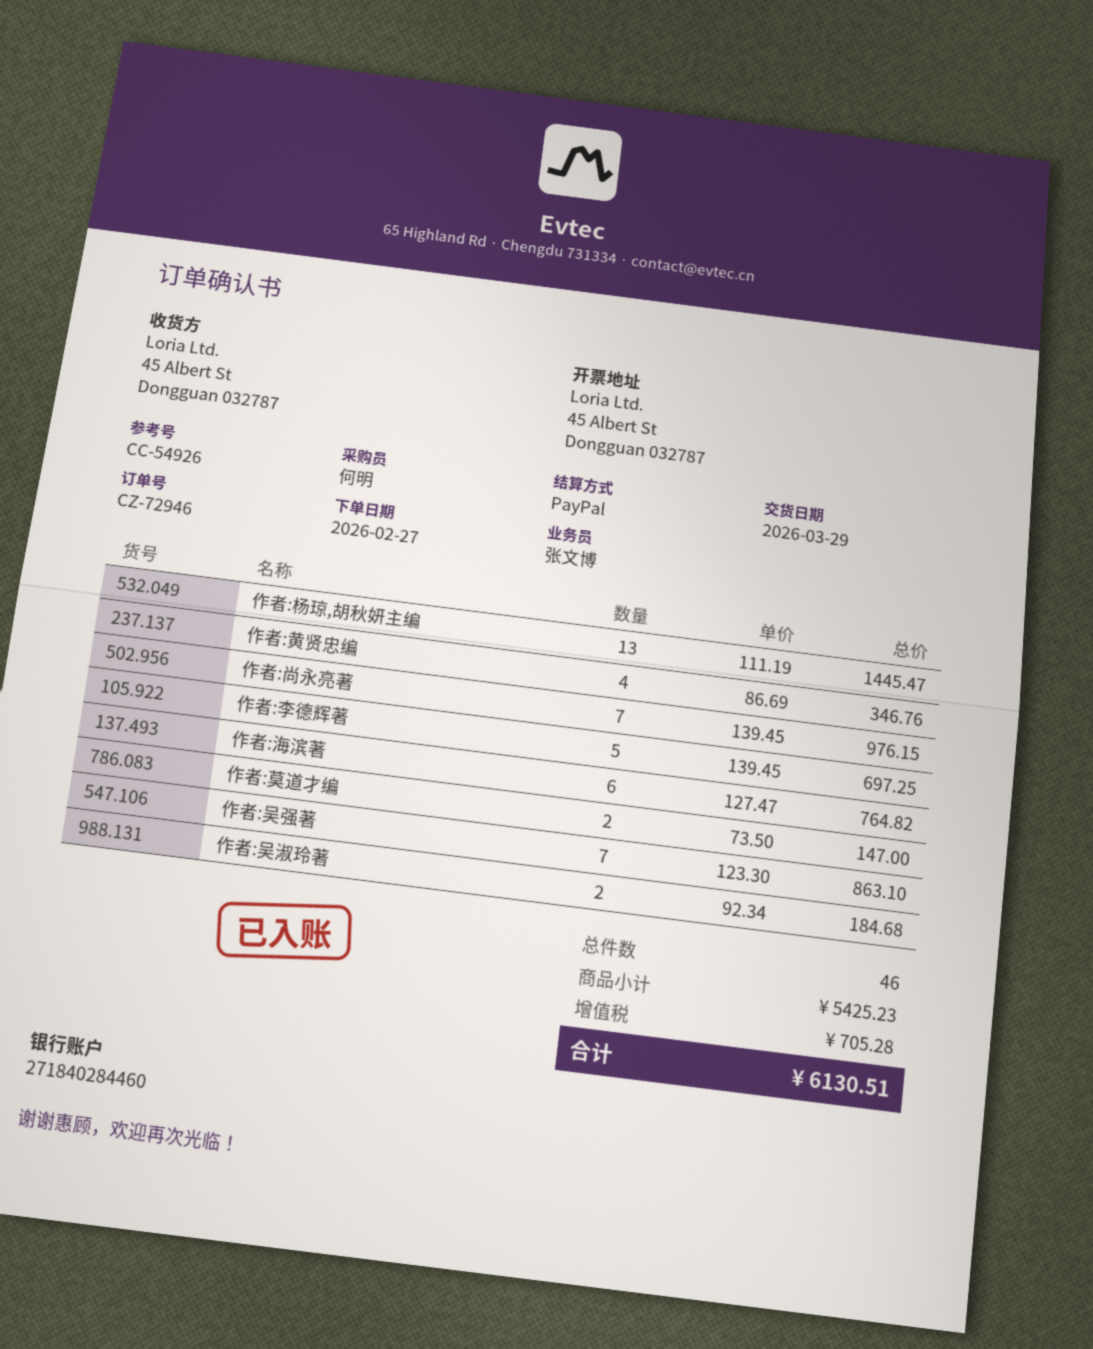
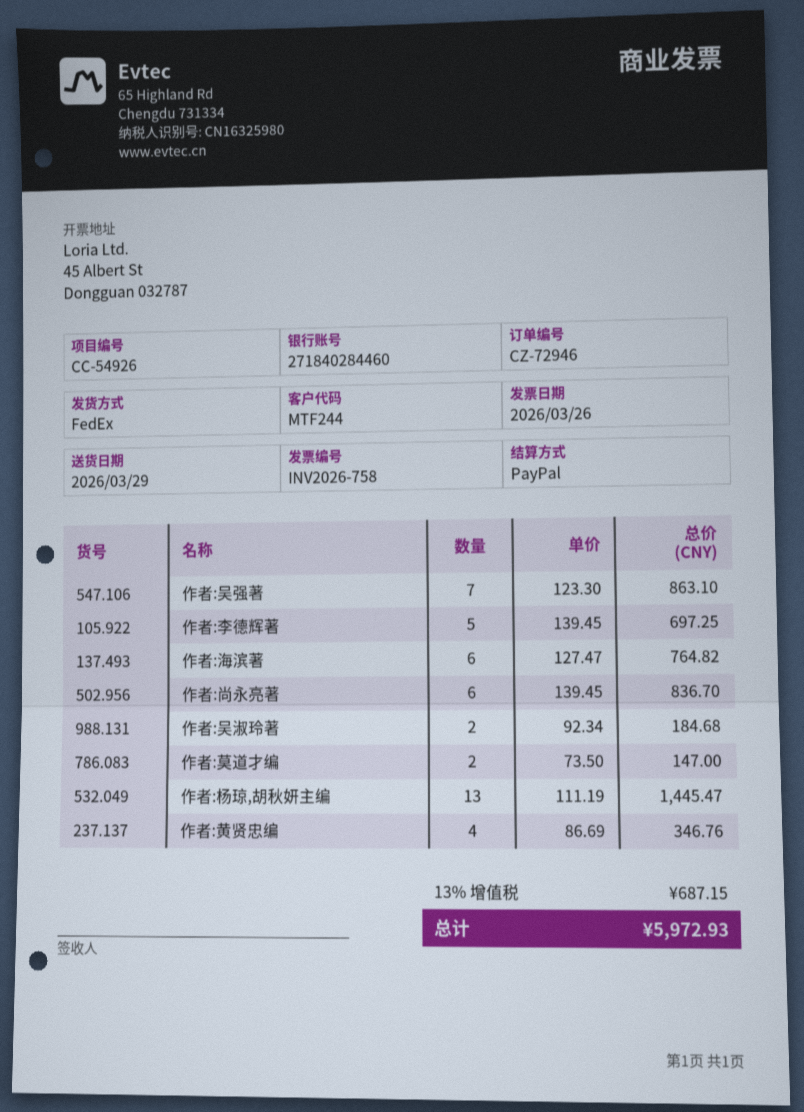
作者:尚永亮著: 7 x 139.45 = 976.15 -> 6 x 139.45 = 836.70
tax: 705.28 -> 687.15
total: 6130.51 -> 5972.93

